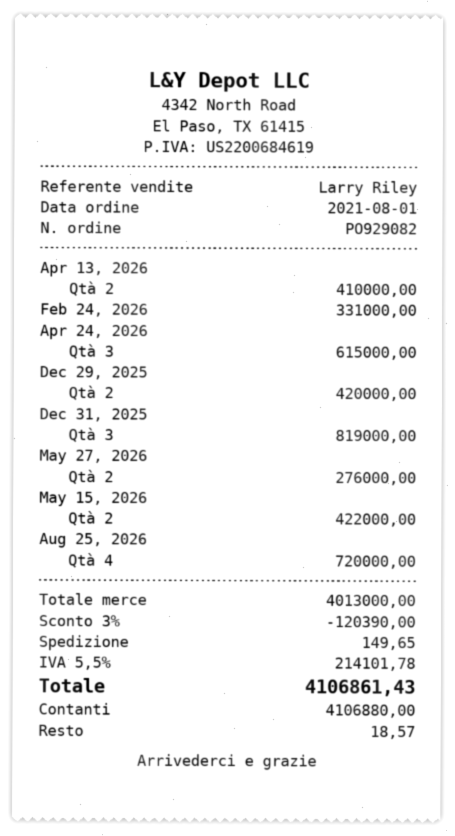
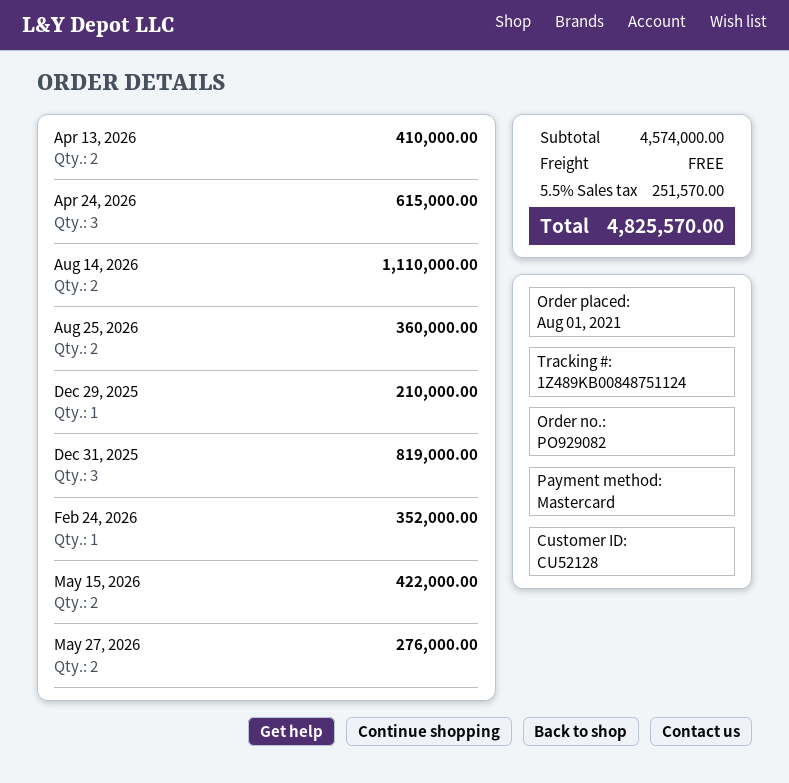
payment method: cash -> Mastercard
Feb 24, 2026: 1 for 331000.00 -> 1 for 352000.00
Dec 29, 2025: 2 for 420000.00 -> 1 for 210000.00
Aug 25, 2026: 4 for 720000.00 -> 2 for 360000.00
Aug 14, 2026: none -> 2 for 1110000.00
subtotal: 4013000.00 -> 4574000.00
discount: 3% = 120390.00 -> none
shipping: 149.65 -> 0.00
tax: 5.5% = 214101.78 -> 5.5% = 251570.00
total: 4106861.43 -> 4825570.00

